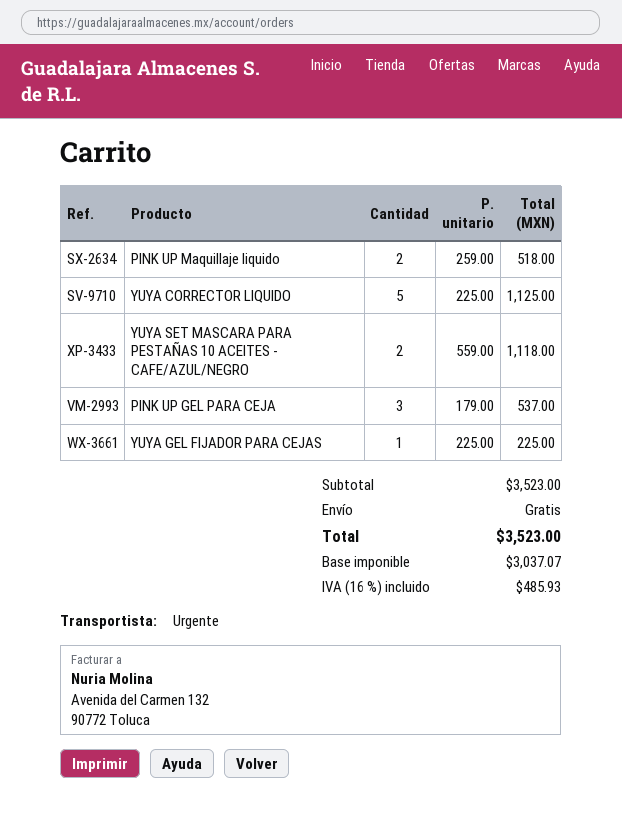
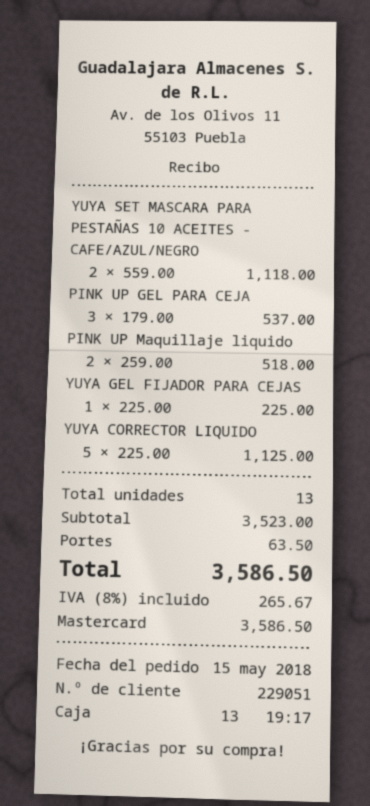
shipping: 0.00 -> 63.50
tax: 16% = 485.93 -> 8% = 265.67
total: 3523.00 -> 3586.50

